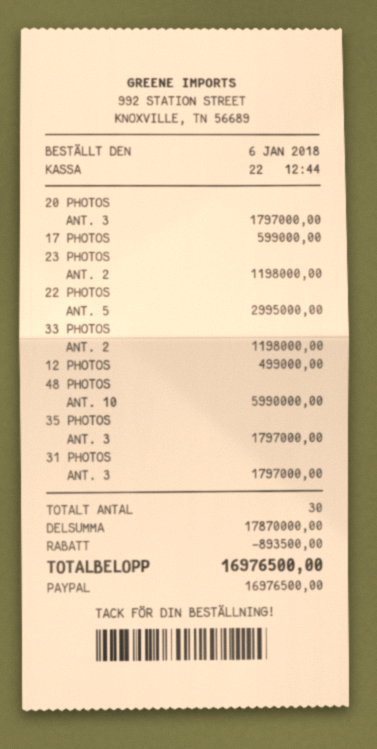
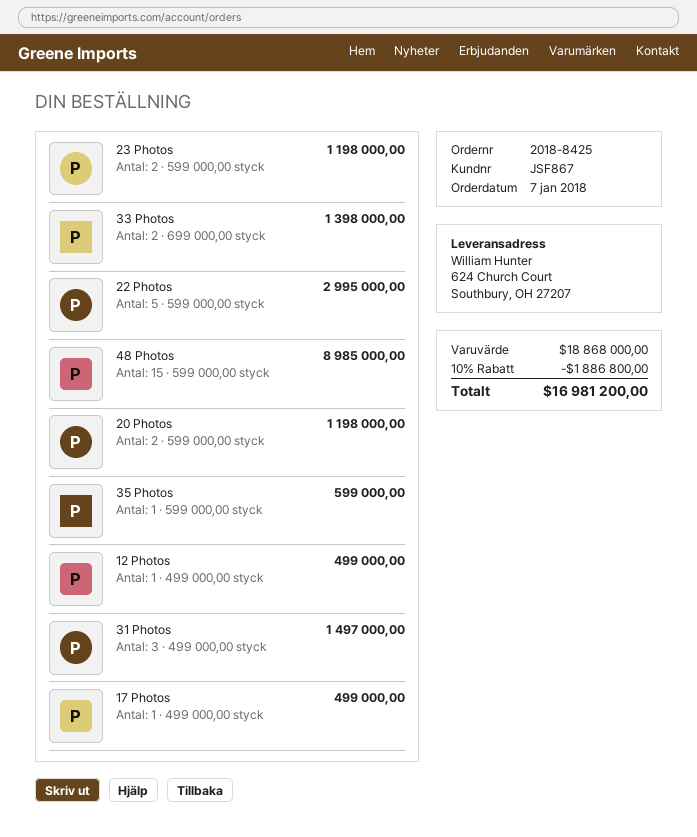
order date: 2018-01-06 -> 2018-01-07
20 PHOTOS: 3 for 1797000.00 -> 2 for 1198000.00
17 PHOTOS: 1 for 599000.00 -> 1 for 499000.00
33 PHOTOS: 2 for 1198000.00 -> 2 for 1398000.00
48 PHOTOS: 10 for 5990000.00 -> 15 for 8985000.00
35 PHOTOS: 3 for 1797000.00 -> 1 for 599000.00
31 PHOTOS: 3 for 1797000.00 -> 3 for 1497000.00
subtotal: 17870000.00 -> 18868000.00
discount: 893500.00 -> 1886800.00
total: 16976500.00 -> 16981200.00

